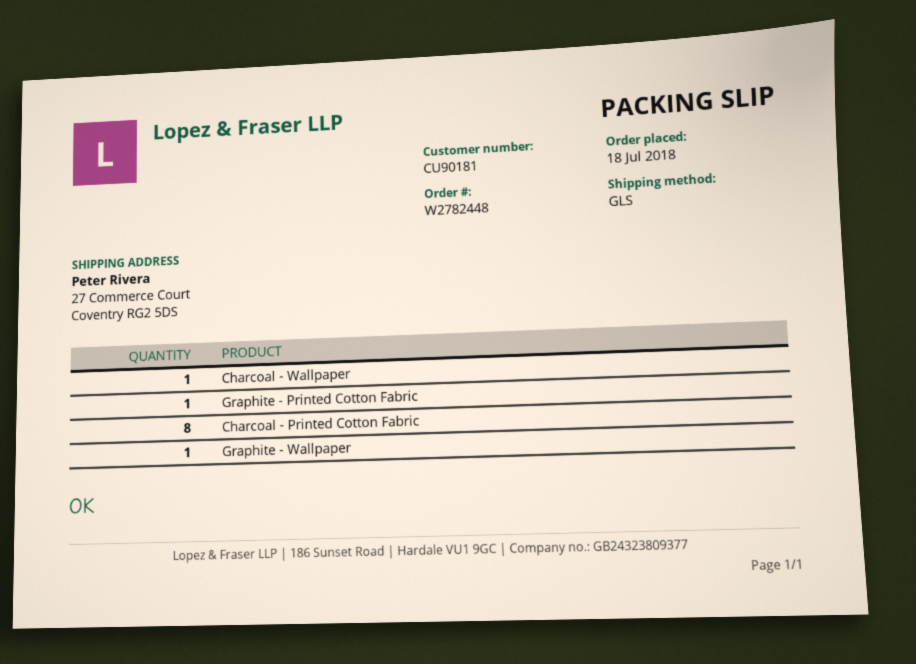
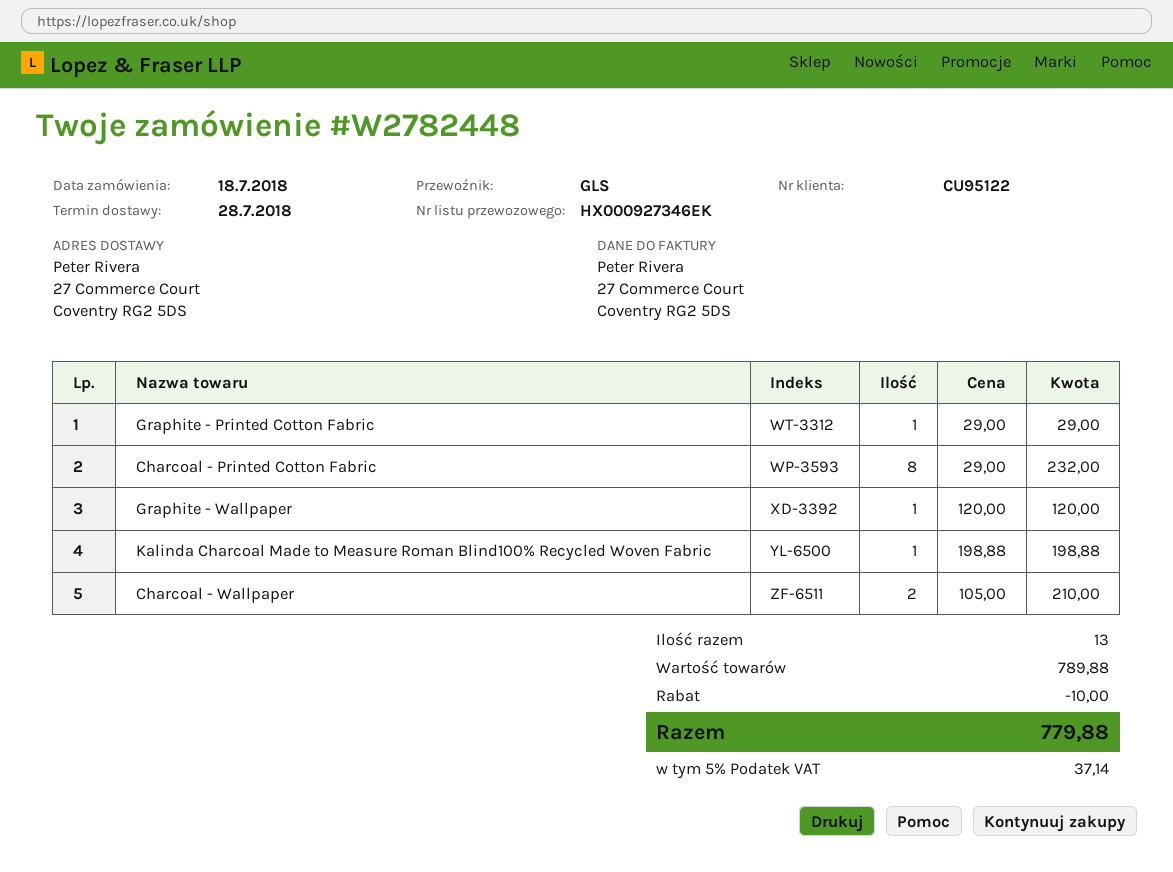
customer number: CU90181 -> CU95122
Charcoal - Wallpaper: 1 -> 2
Kalinda Charcoal Made to Measure Roman Blind100% Recycled Woven Fabric: none -> 1

